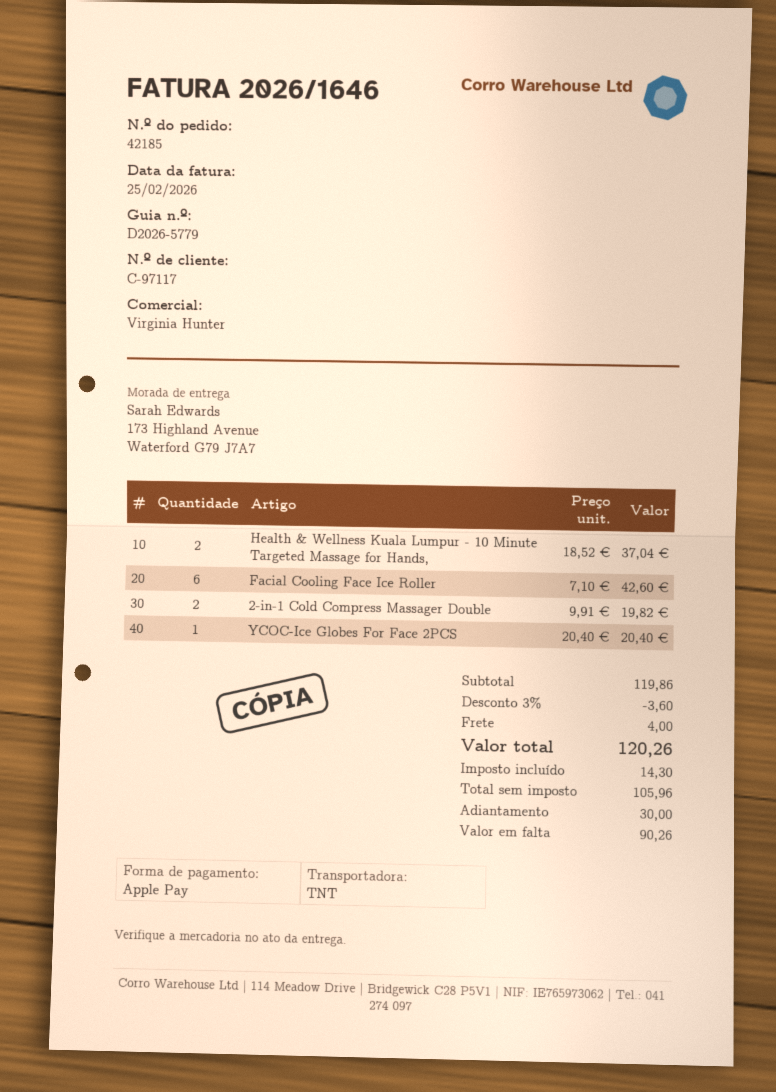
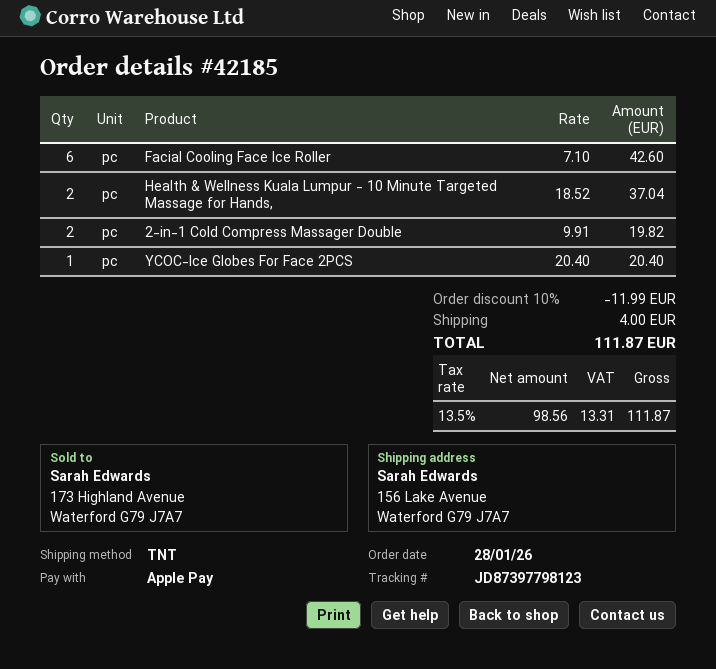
ship to: 173 Highland Avenue, Waterford G79 J7A7 -> 156 Lake Avenue, Waterford G79 J7A7
discount: 3% = 3.60 -> 10% = 11.99
net: 105.96 -> 98.56
tax: 14.30 -> 13.31
total: 120.26 -> 111.87

